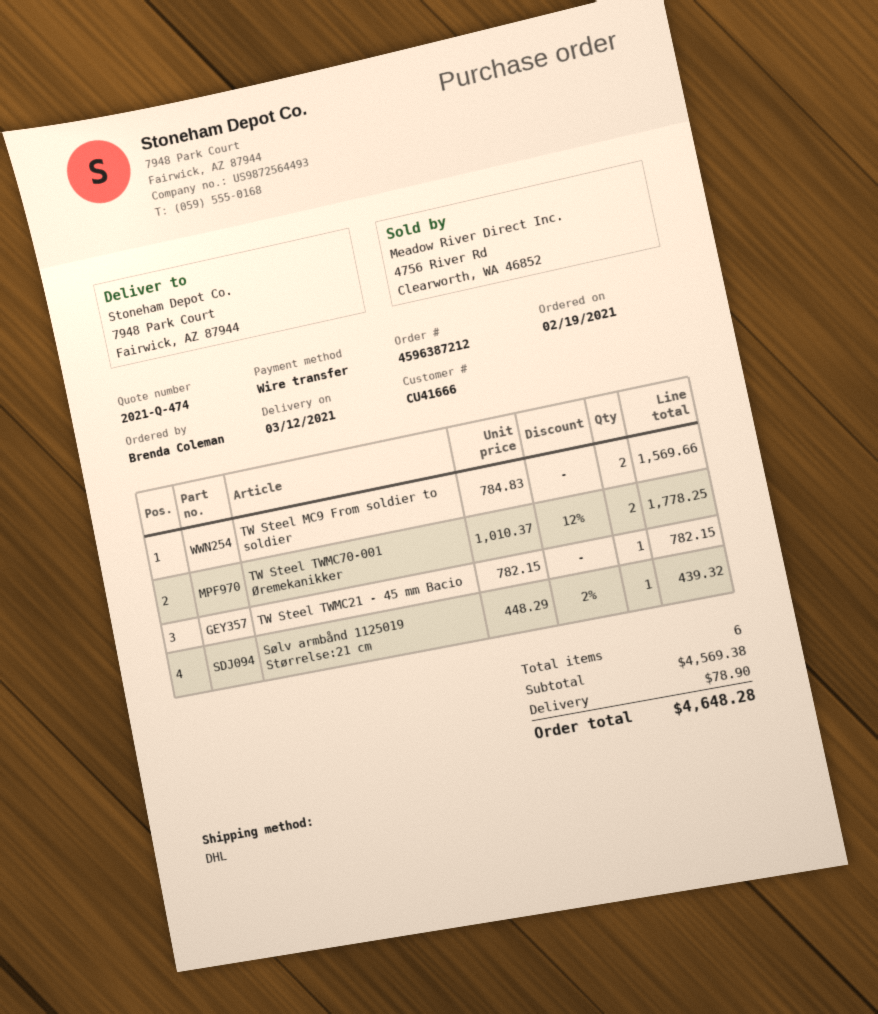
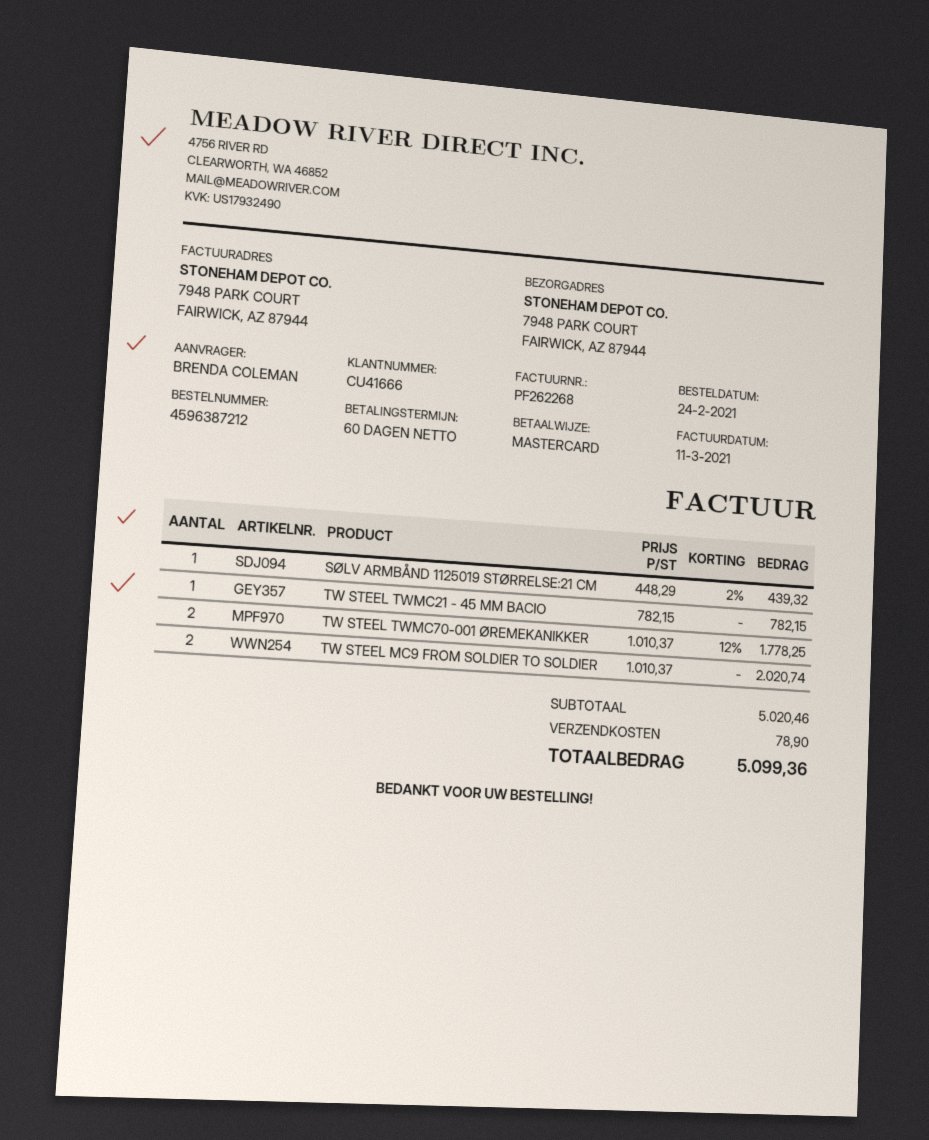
order date: 2021-02-19 -> 2021-02-24
payment method: bank transfer -> Mastercard
TW Steel MC9 From soldier to soldier: 2 x 784.83 = 1569.66 -> 2 x 1010.37 = 2020.74
subtotal: 4569.38 -> 5020.46
total: 4648.28 -> 5099.36

